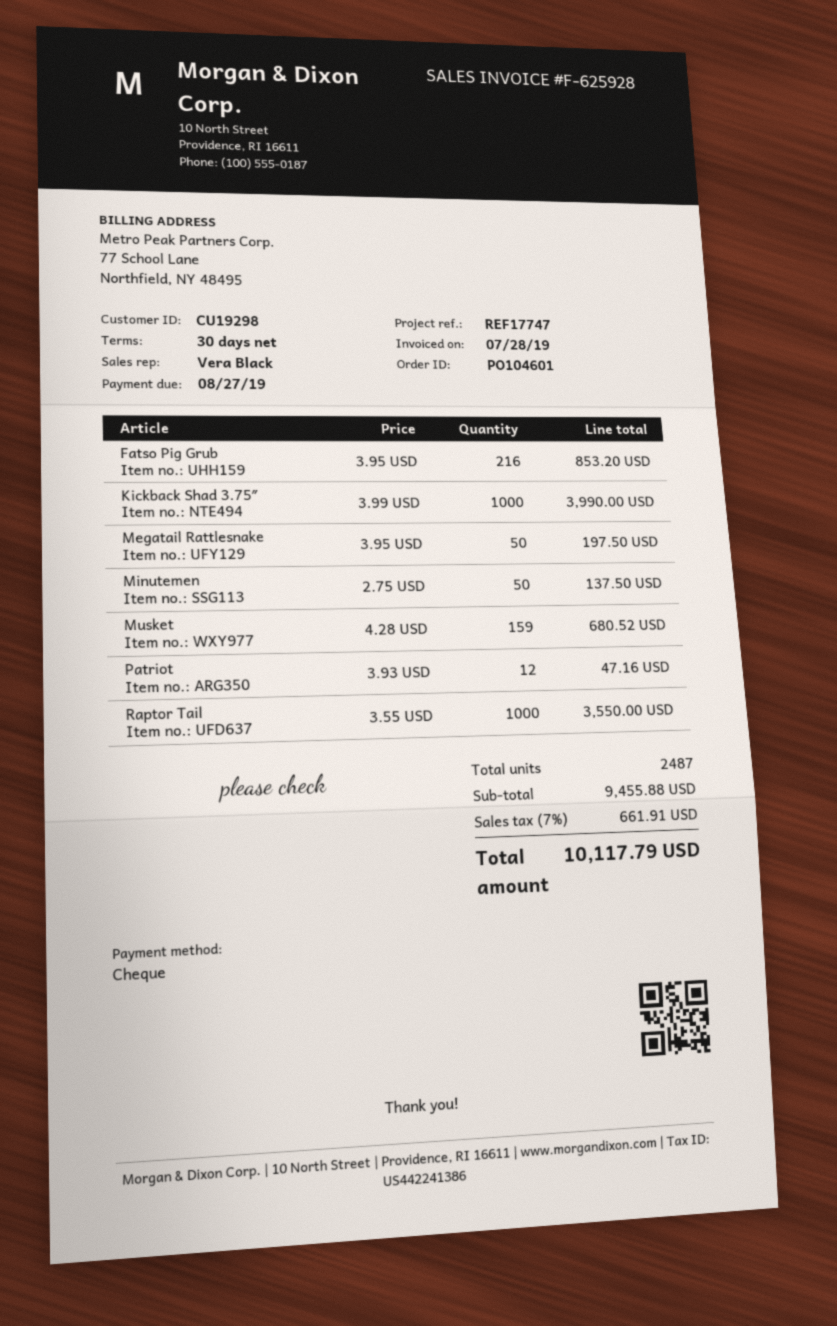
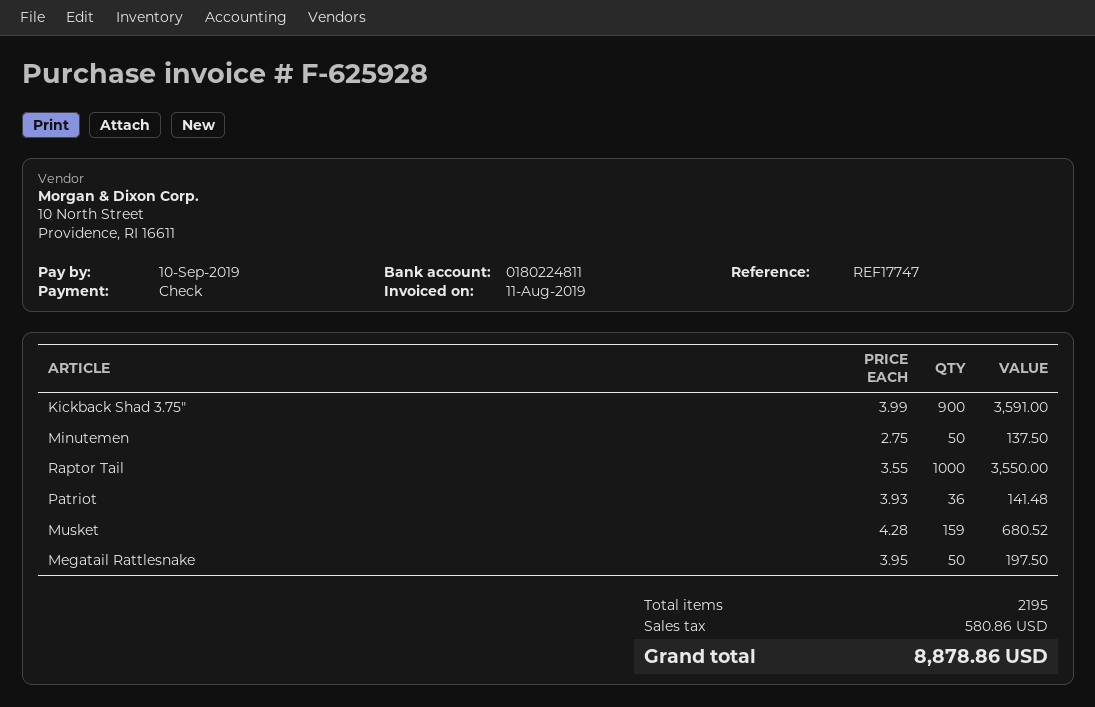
invoice date: 2019-07-28 -> 2019-08-11
due date: 2019-08-27 -> 2019-09-10
Fatso Pig Grub: 216 x 3.95 = 853.20 -> none
Kickback Shad 3.75″: 1000 x 3.99 = 3990.00 -> 900 x 3.99 = 3591.00
Patriot: 12 x 3.93 = 47.16 -> 36 x 3.93 = 141.48
total quantity: 2487 -> 2195
tax: 661.91 -> 580.86
total: 10117.79 -> 8878.86

